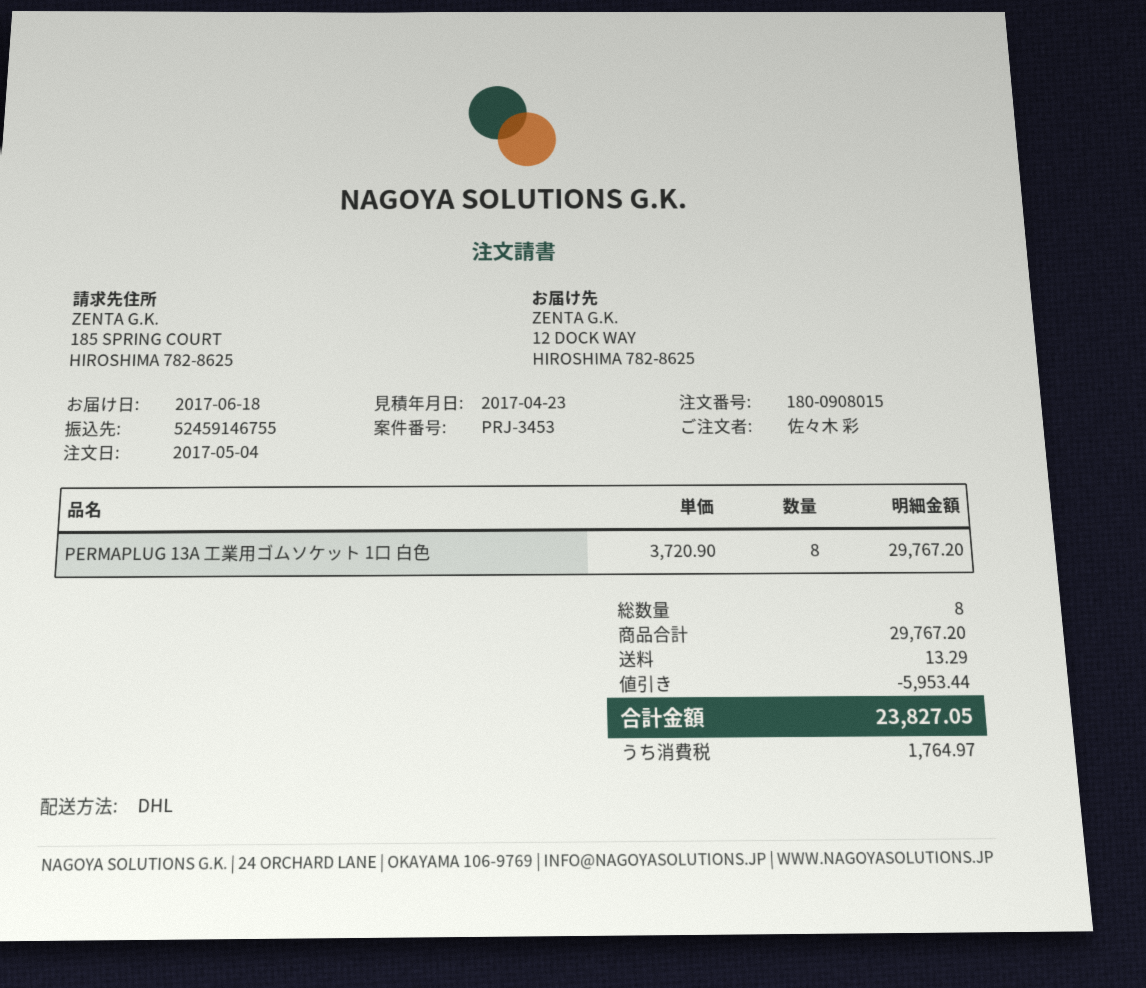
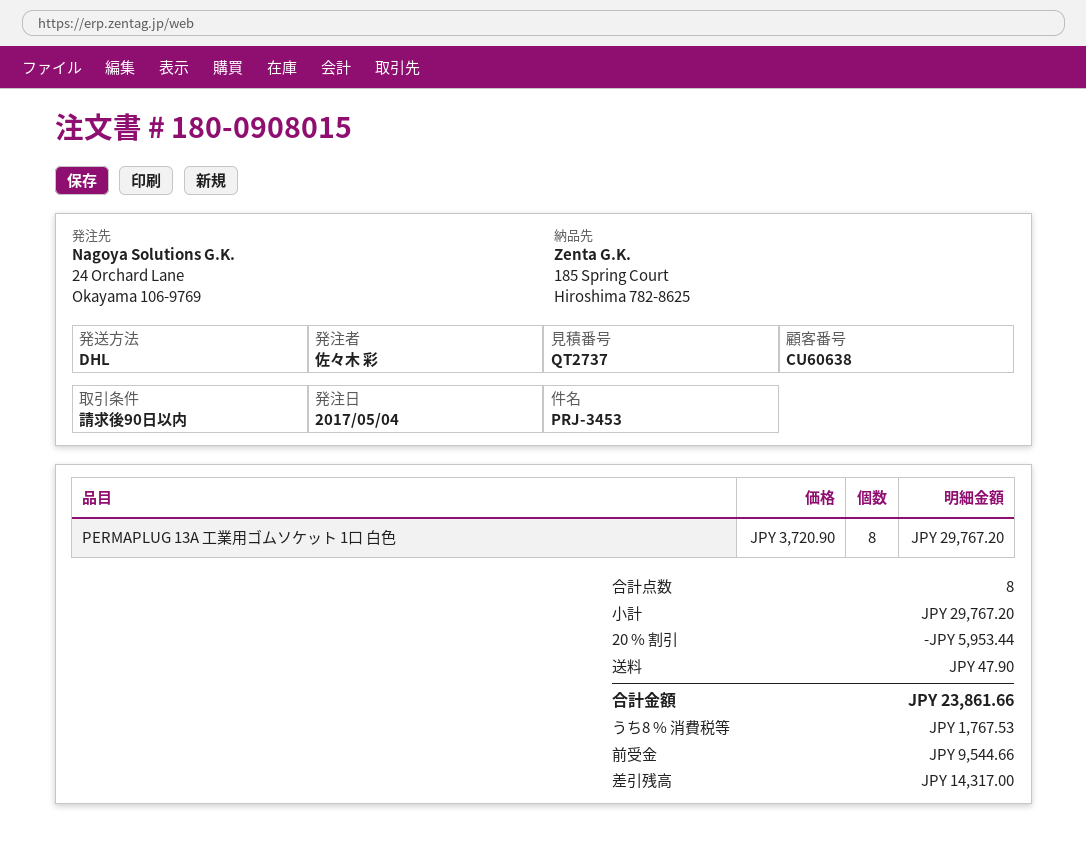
ship to: 12 DOCK WAY, HIROSHIMA 782-8625 -> 185 Spring Court, Hiroshima 782-8625
shipping: 13.29 -> 47.90
tax: 1764.97 -> 1767.53
total: 23827.05 -> 23861.66

